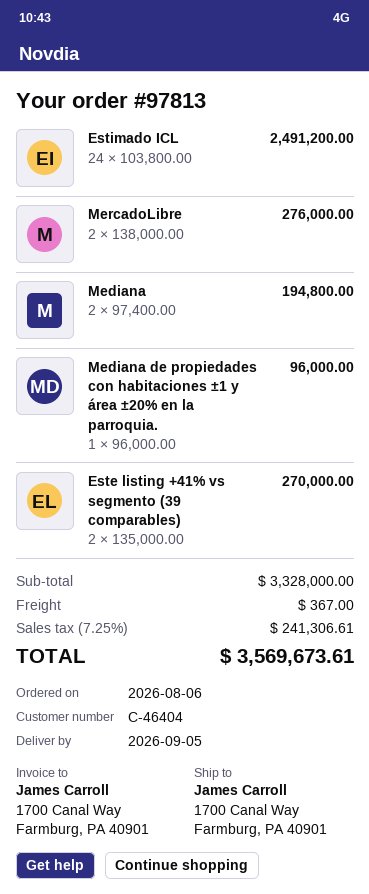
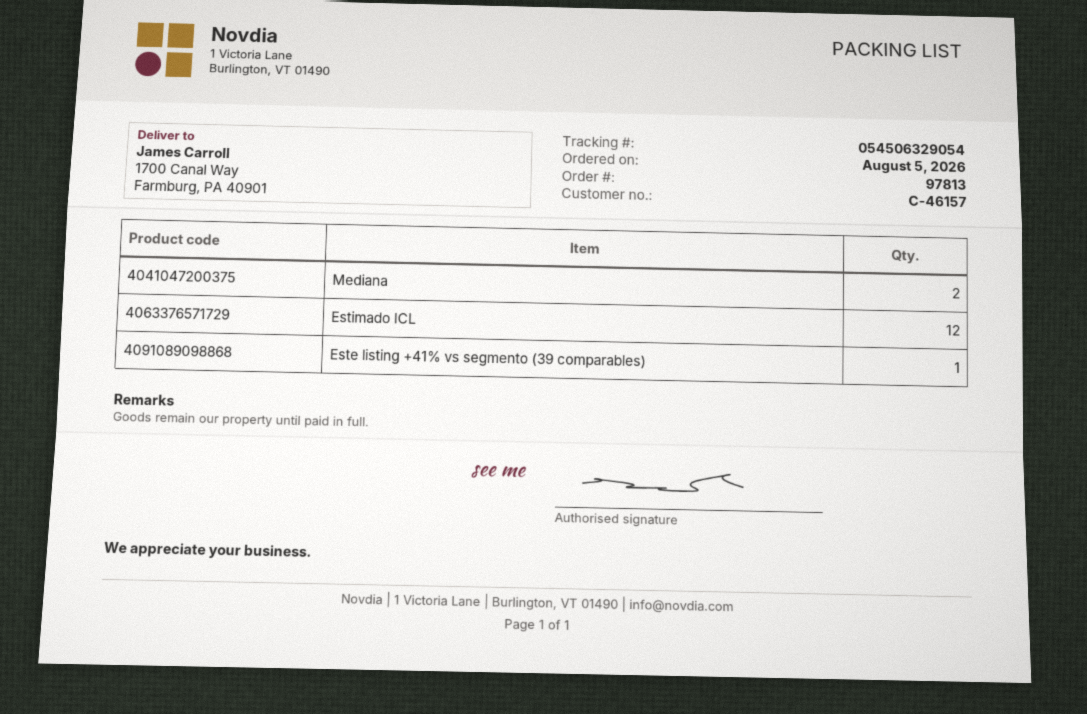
order date: 2026-08-06 -> 2026-08-05
customer number: C-46404 -> C-46157
Estimado ICL: 24 -> 12
MercadoLibre: 2 -> none
Mediana de propiedades con habitaciones ±1 y área ±20% en la parroquia.: 1 -> none
Este listing +41% vs segmento (39 comparables): 2 -> 1

